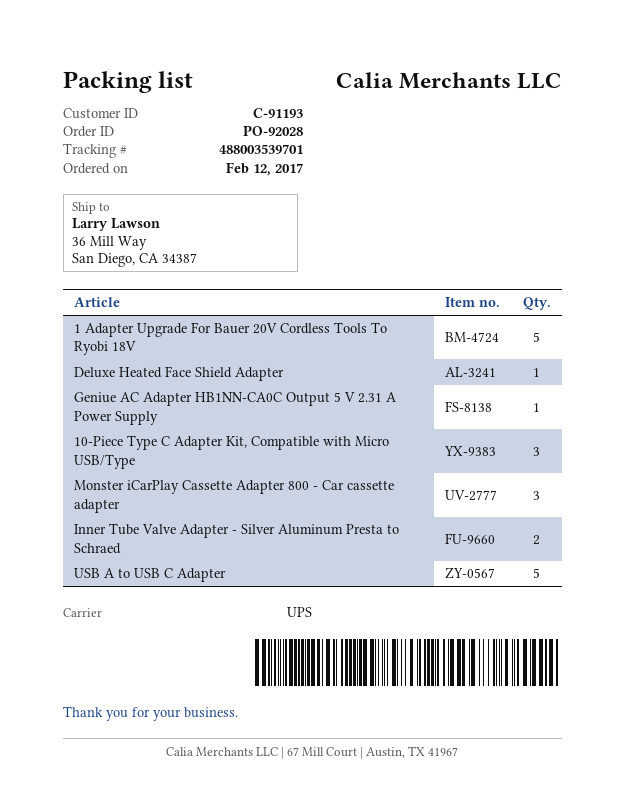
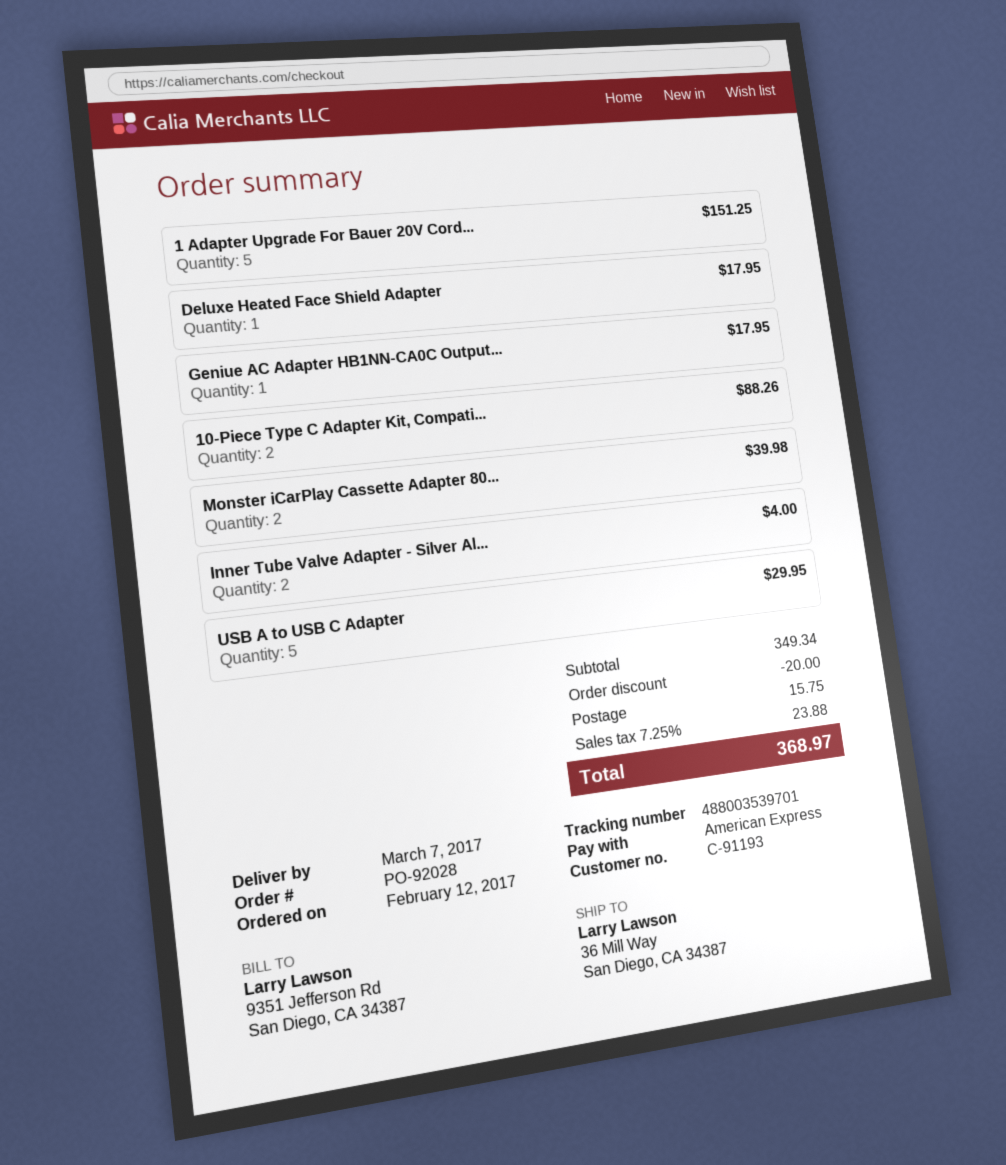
10-Piece Type C Adapter Kit, Compatible with Micro USB/Type: 3 -> 2
Monster iCarPlay Cassette Adapter 800 - Car cassette adapter: 3 -> 2

